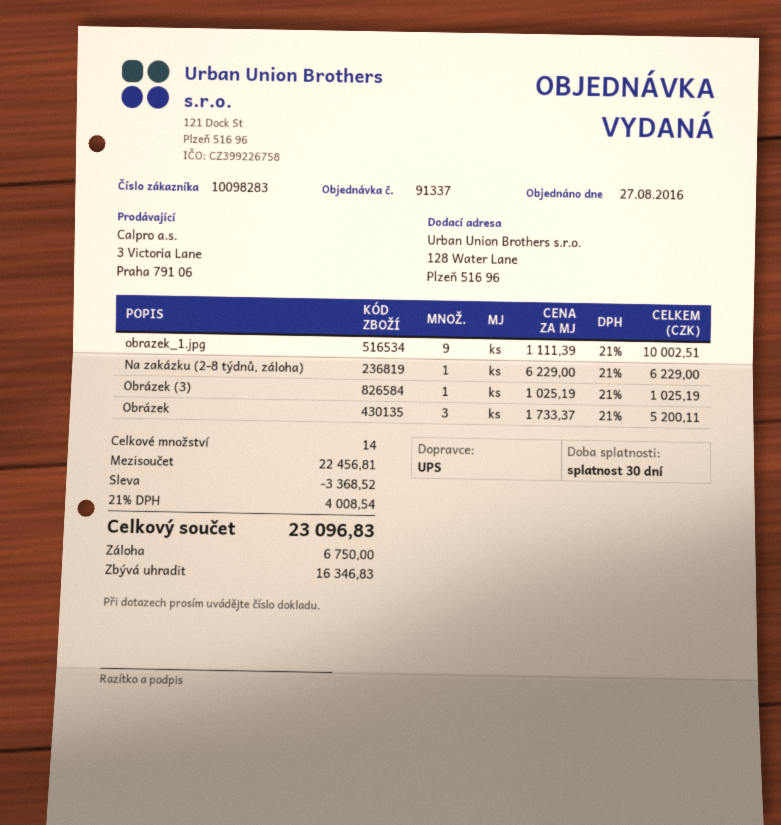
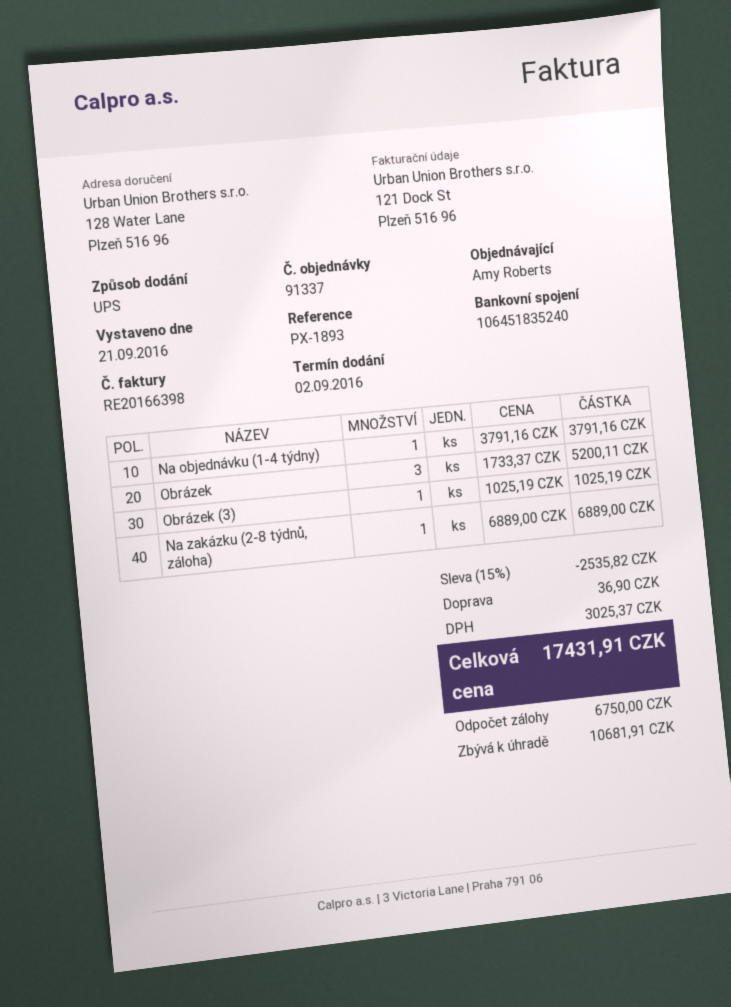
obrazek_1.jpg: 9 x 1111.39 = 10002.51 -> none
Na zakázku (2-8 týdnů, záloha): 1 x 6229.00 = 6229.00 -> 1 x 6889.00 = 6889.00
Na objednávku (1-4 týdny): none -> 1 x 3791.16 = 3791.16
discount: 3368.52 -> 2535.82
shipping: none -> 36.90
tax: 4008.54 -> 3025.37
total: 23096.83 -> 17431.91
balance: 16346.83 -> 10681.91

